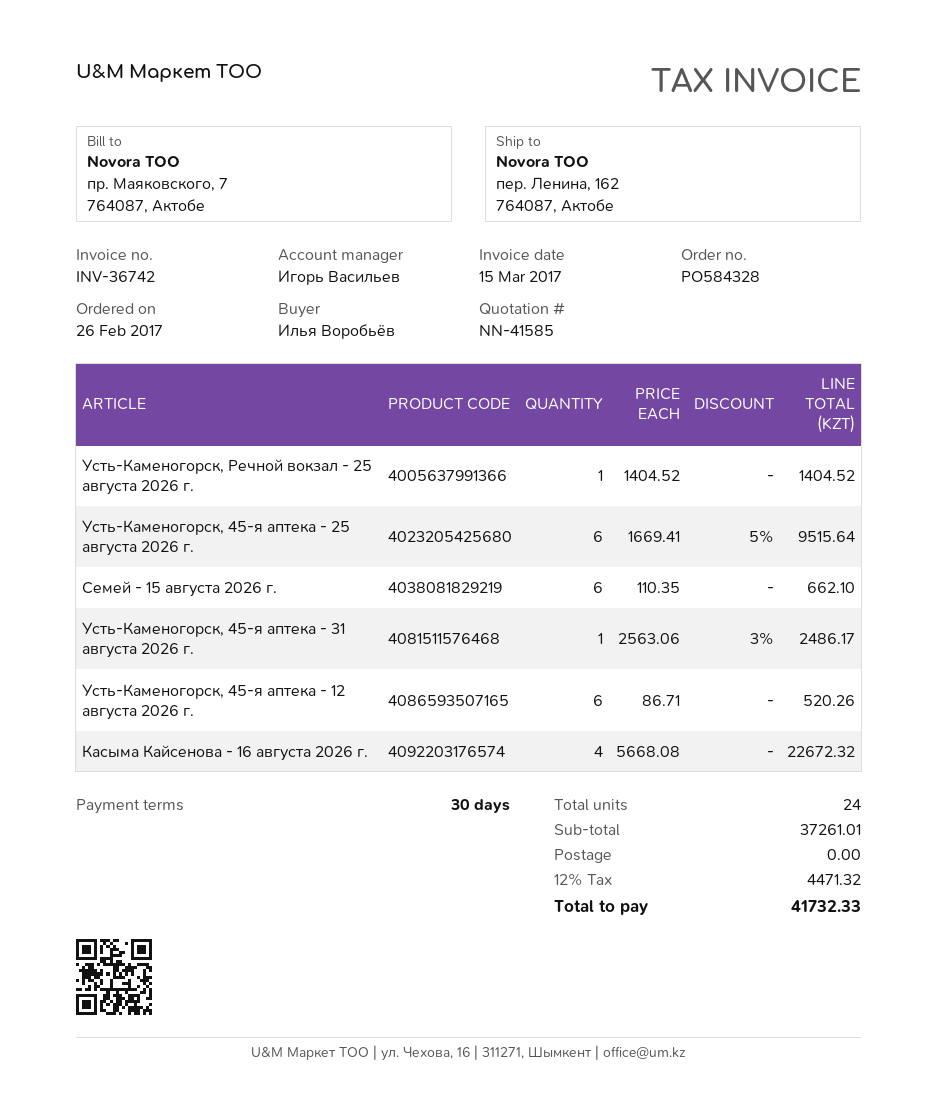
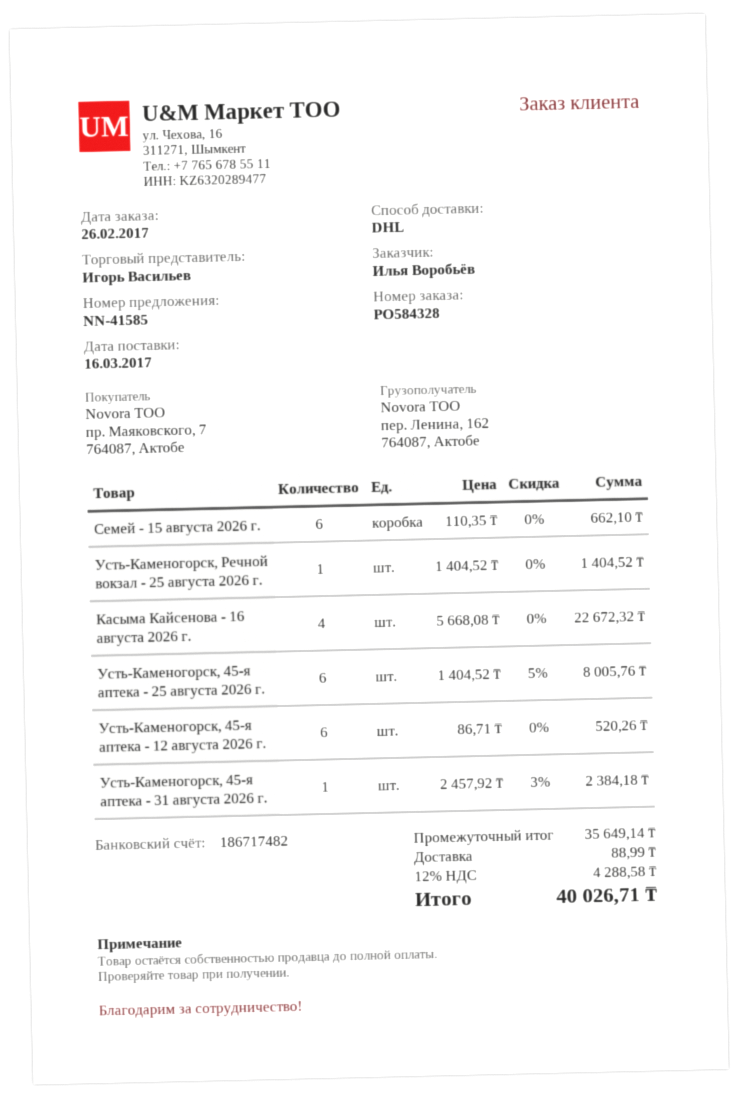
Усть-Каменогорск, 45-я аптека - 25 августа 2026 г.: 6 x 1669.41 - 5% = 9515.64 -> 6 x 1404.52 - 5% = 8005.76
Усть-Каменогорск, 45-я аптека - 31 августа 2026 г.: 1 x 2563.06 - 3% = 2486.17 -> 1 x 2457.92 - 3% = 2384.18
subtotal: 37261.01 -> 35649.14
shipping: 0.00 -> 88.99
tax: 12% = 4471.32 -> 12% = 4288.58
total: 41732.33 -> 40026.71

